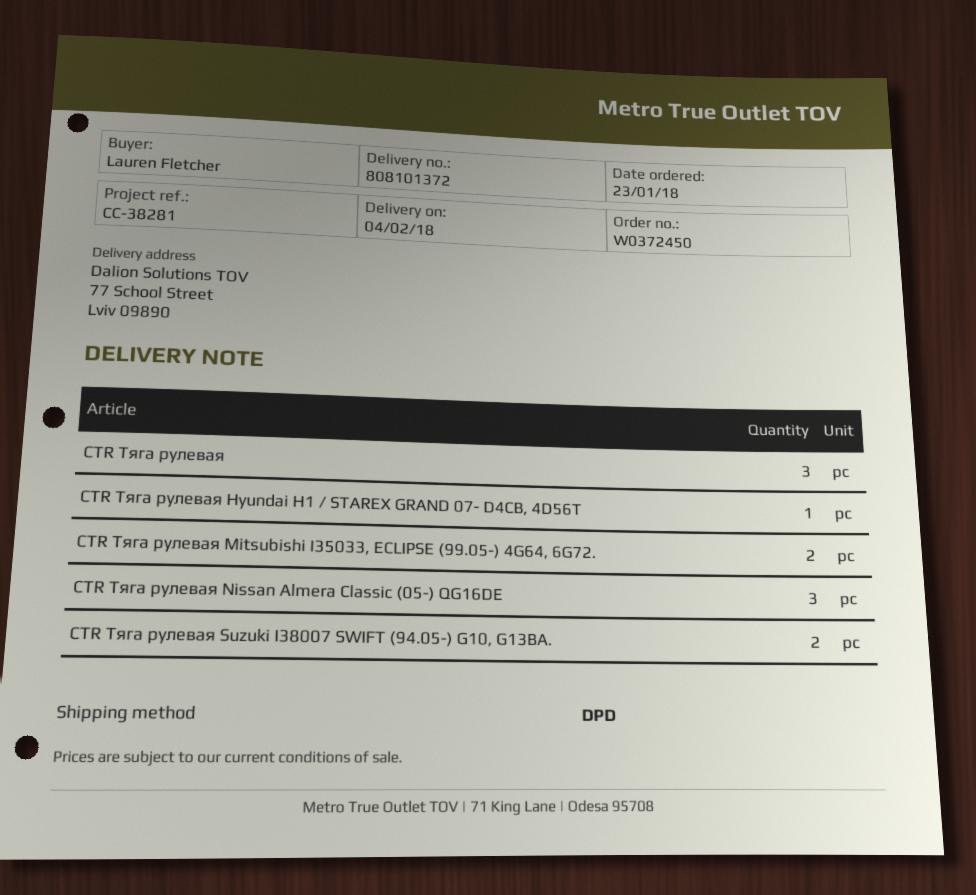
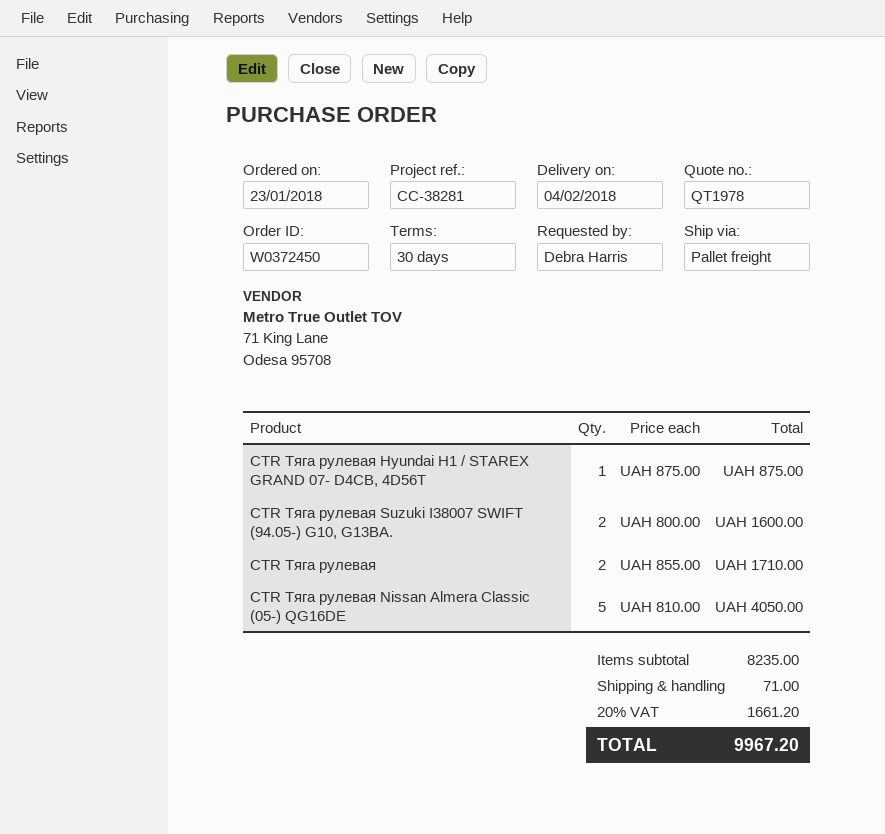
ordered by: Lauren Fletcher -> Debra Harris
shipping method: DPD -> pallet freight
CTR Тяга рулевая: 3 -> 2
CTR Тяга рулевая Mitsubishi I35033, ECLIPSE (99.05-) 4G64, 6G72.: 2 -> none
CTR Тяга рулевая Nissan Almera Classic (05-) QG16DE: 3 -> 5

